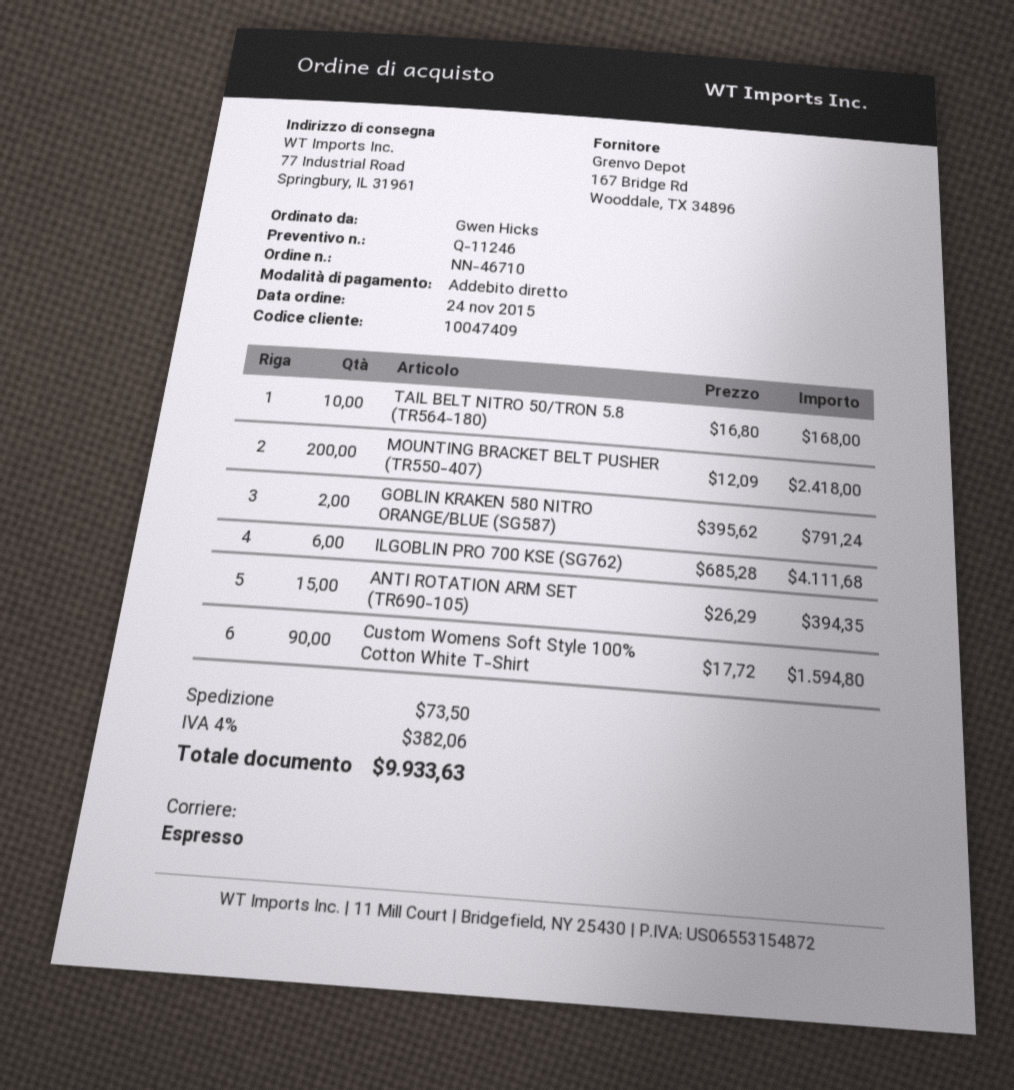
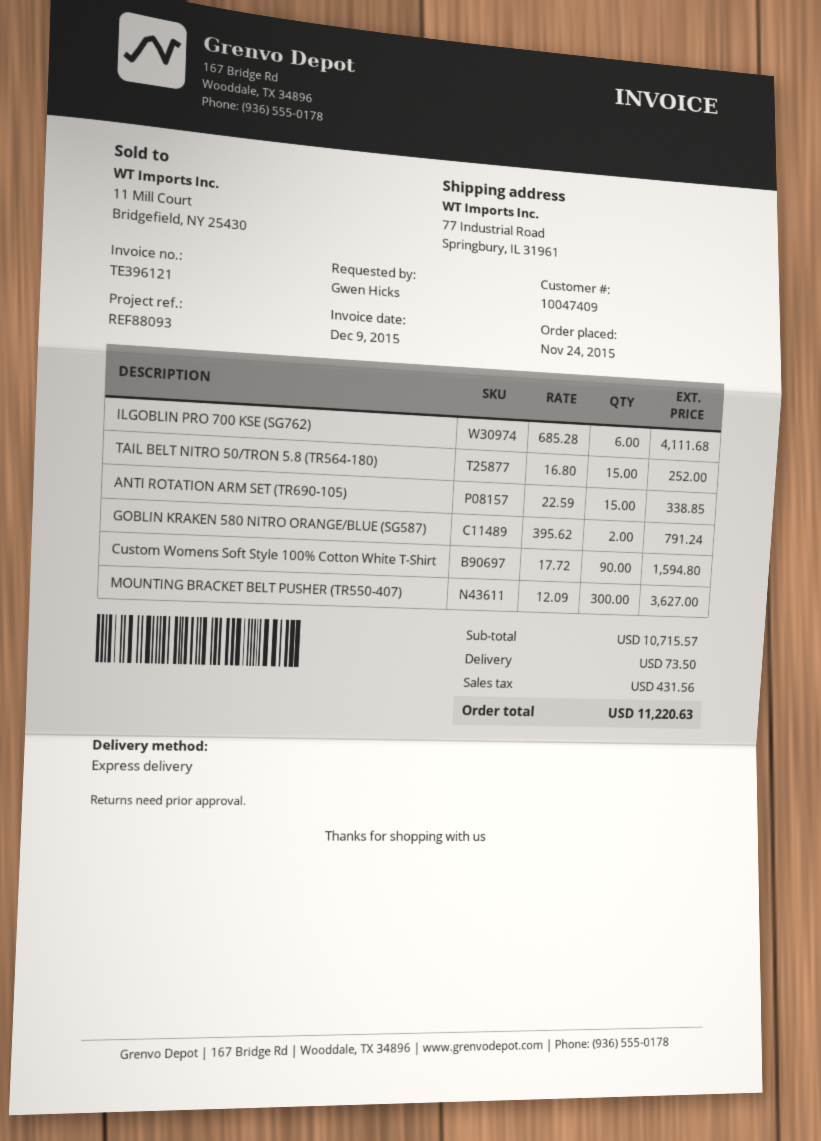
TAIL BELT NITRO 50/TRON 5.8 (TR564-180): 10 x 16.80 = 168.00 -> 15 x 16.80 = 252.00
MOUNTING BRACKET BELT PUSHER (TR550-407): 200 x 12.09 = 2418.00 -> 300 x 12.09 = 3627.00
ANTI ROTATION ARM SET (TR690-105): 15 x 26.29 = 394.35 -> 15 x 22.59 = 338.85
tax: 382.06 -> 431.56
total: 9933.63 -> 11220.63

